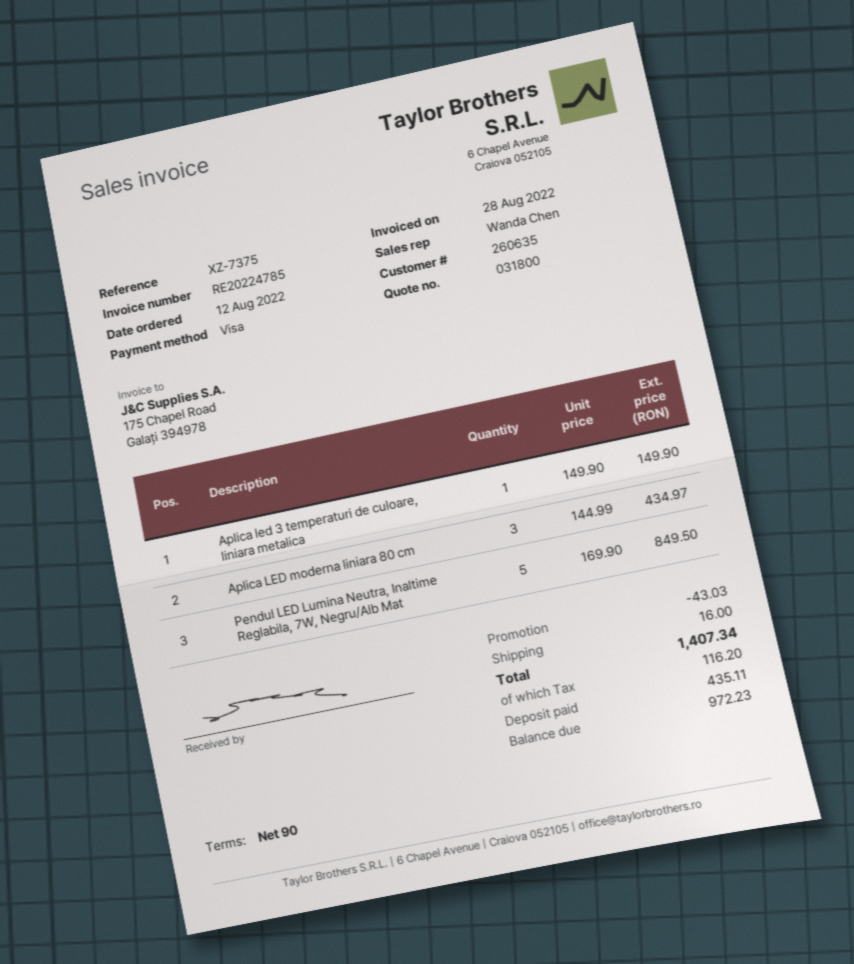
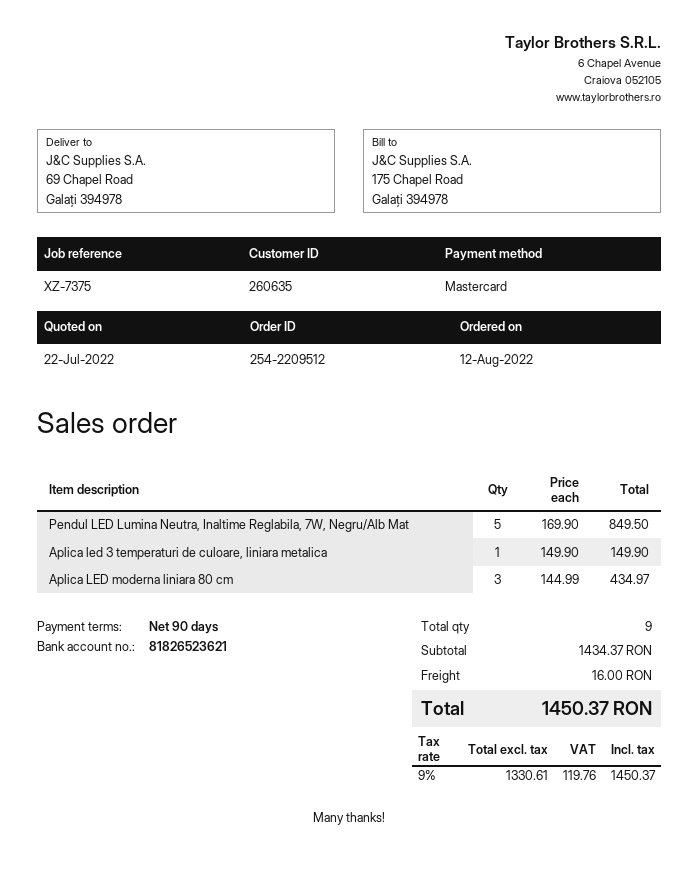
payment method: Visa -> Mastercard
discount: 43.03 -> none
tax: 116.20 -> 119.76
total: 1407.34 -> 1450.37

